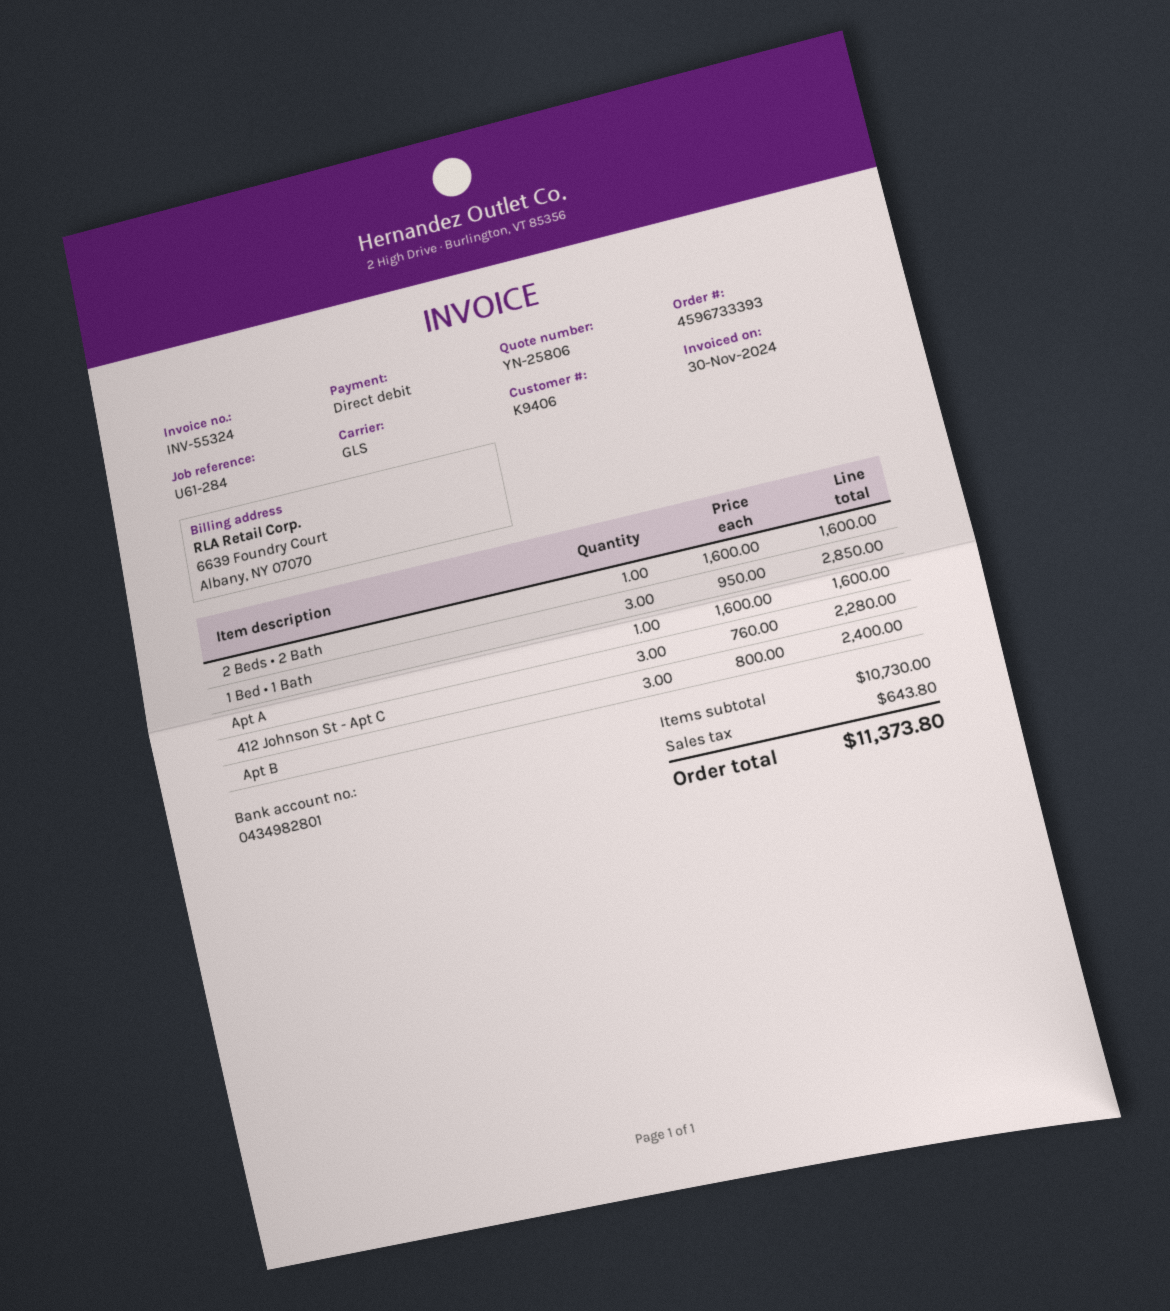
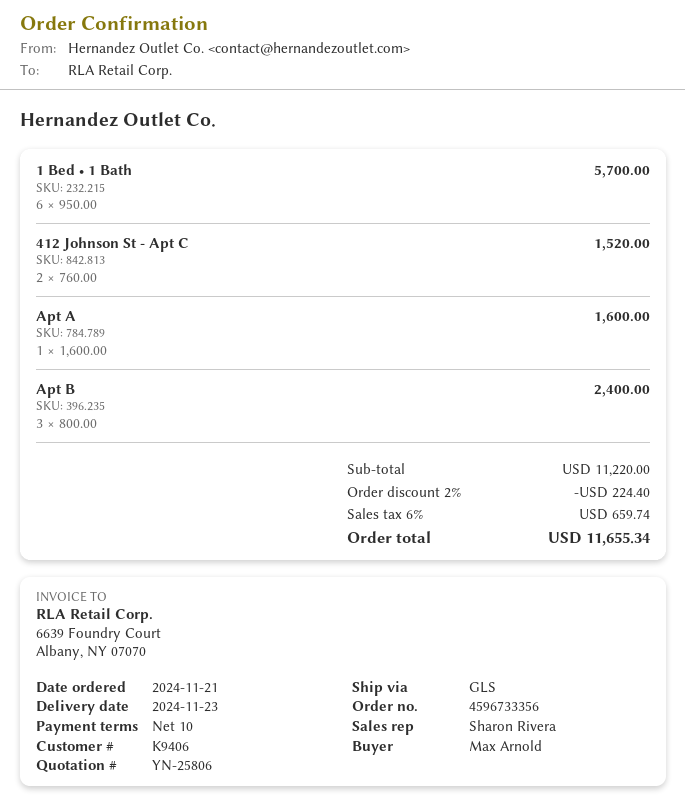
order number: 4596733393 -> 4596733356
2 Beds • 2 Bath: 1 x 1600.00 = 1600.00 -> none
1 Bed • 1 Bath: 3 x 950.00 = 2850.00 -> 6 x 950.00 = 5700.00
412 Johnson St - Apt C: 3 x 760.00 = 2280.00 -> 2 x 760.00 = 1520.00
subtotal: 10730.00 -> 11220.00
discount: none -> 2% = 224.40
tax: 643.80 -> 659.74
total: 11373.80 -> 11655.34

